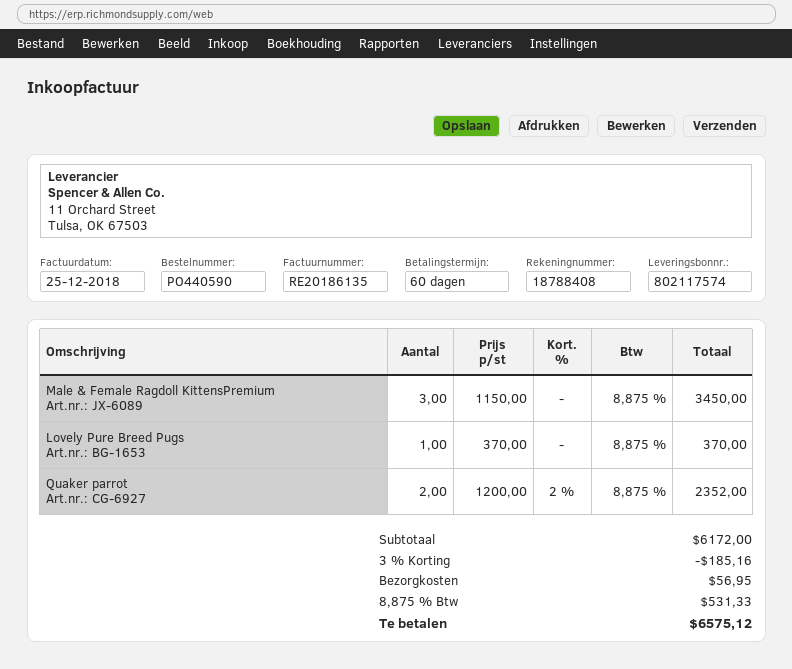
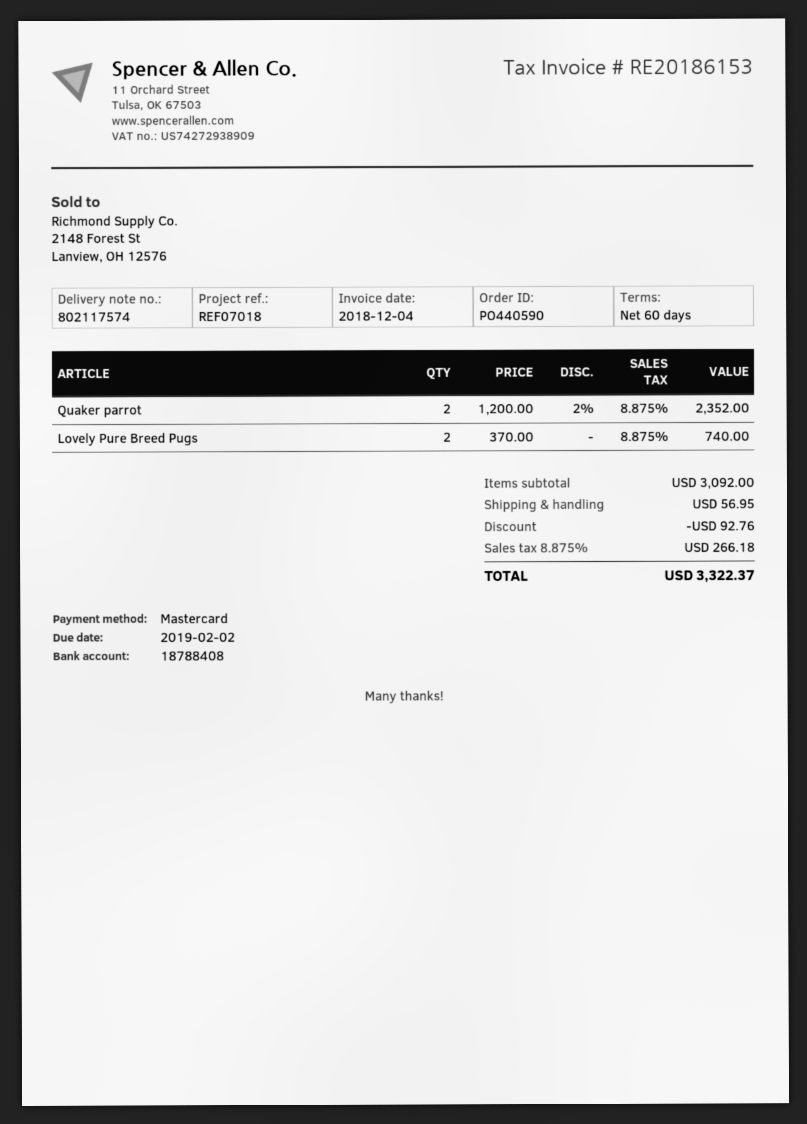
invoice number: RE20186135 -> RE20186153
invoice date: 2018-12-25 -> 2018-12-04
Male & Female Ragdoll KittensPremium: 3 x 1150.00 = 3450.00 -> none
Lovely Pure Breed Pugs: 1 x 370.00 = 370.00 -> 2 x 370.00 = 740.00
subtotal: 6172.00 -> 3092.00
discount: 185.16 -> 92.76
tax: 8.875% = 531.33 -> 8.875% = 266.18
total: 6575.12 -> 3322.37

